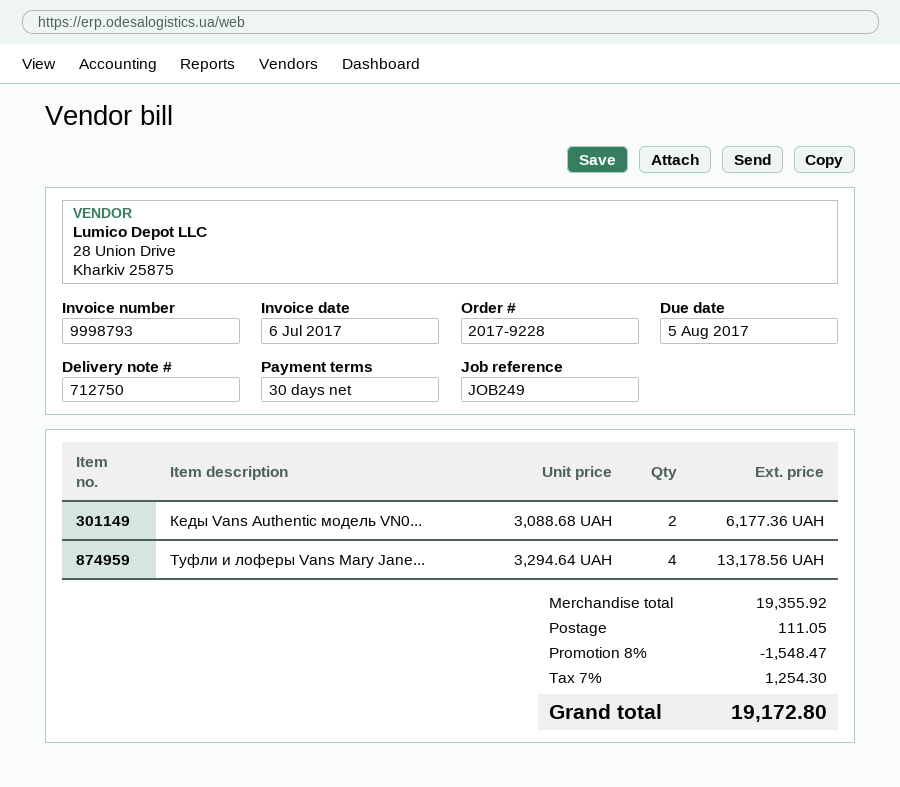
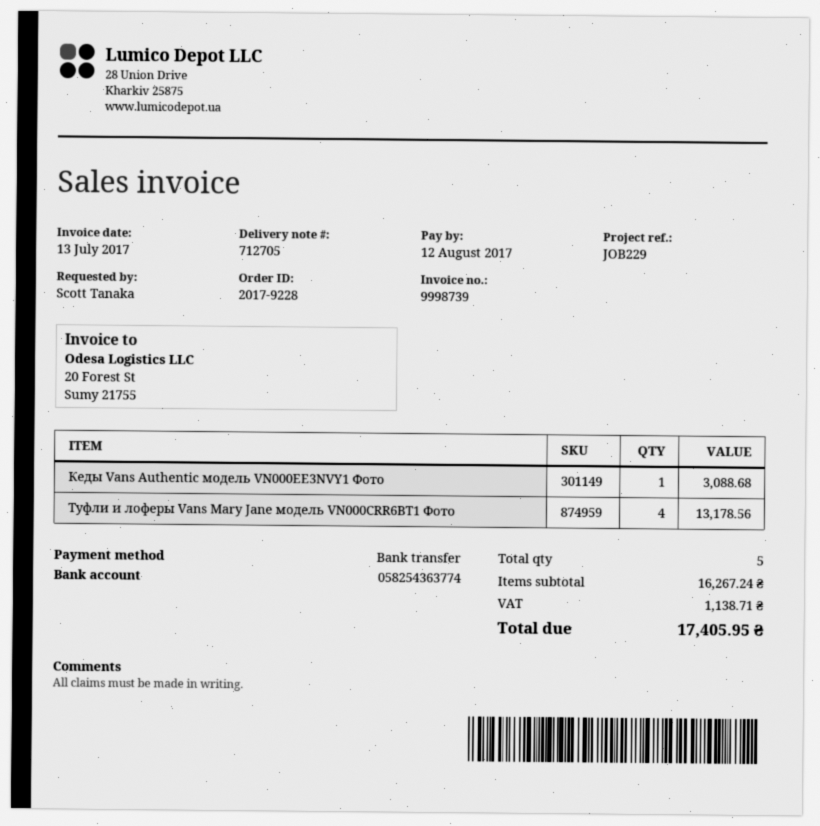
delivery note number: 712750 -> 712705
invoice number: 9998793 -> 9998739
invoice date: 2017-07-06 -> 2017-07-13
due date: 2017-08-05 -> 2017-08-12
reference: JOB249 -> JOB229
Кеды Vans Authentic модель VN0...: 2 for 6177.36 -> 1 for 3088.68
subtotal: 19355.92 -> 16267.24
discount: 8% = 1548.47 -> none
shipping: 111.05 -> none
tax: 1254.30 -> 1138.71
total: 19172.80 -> 17405.95

